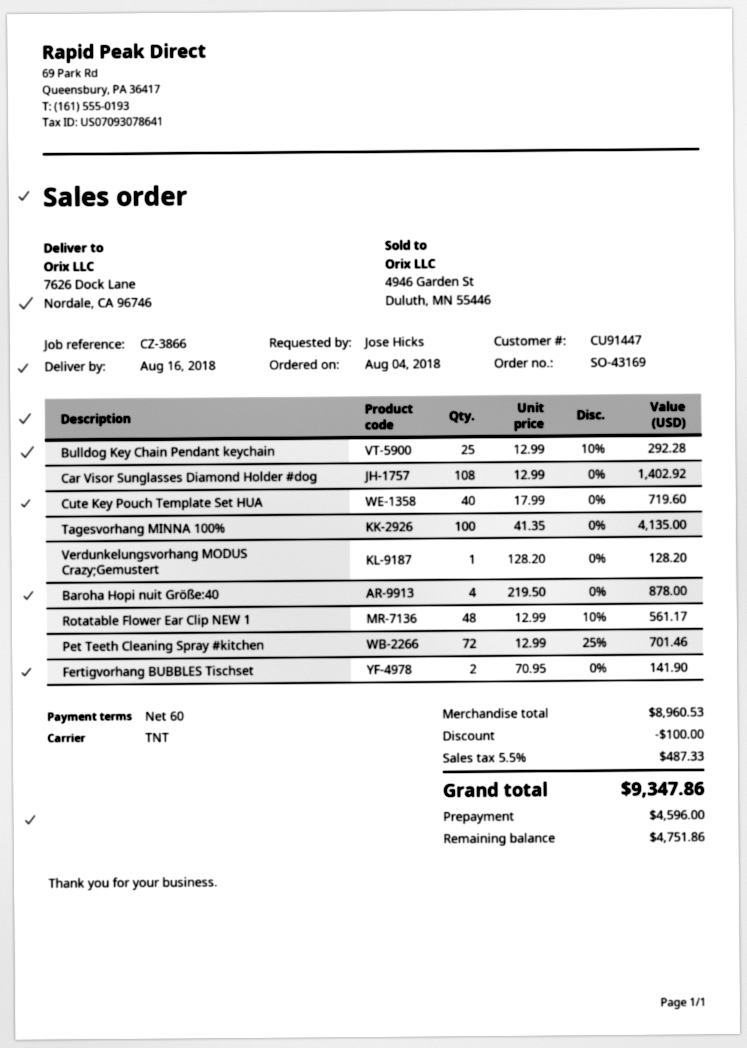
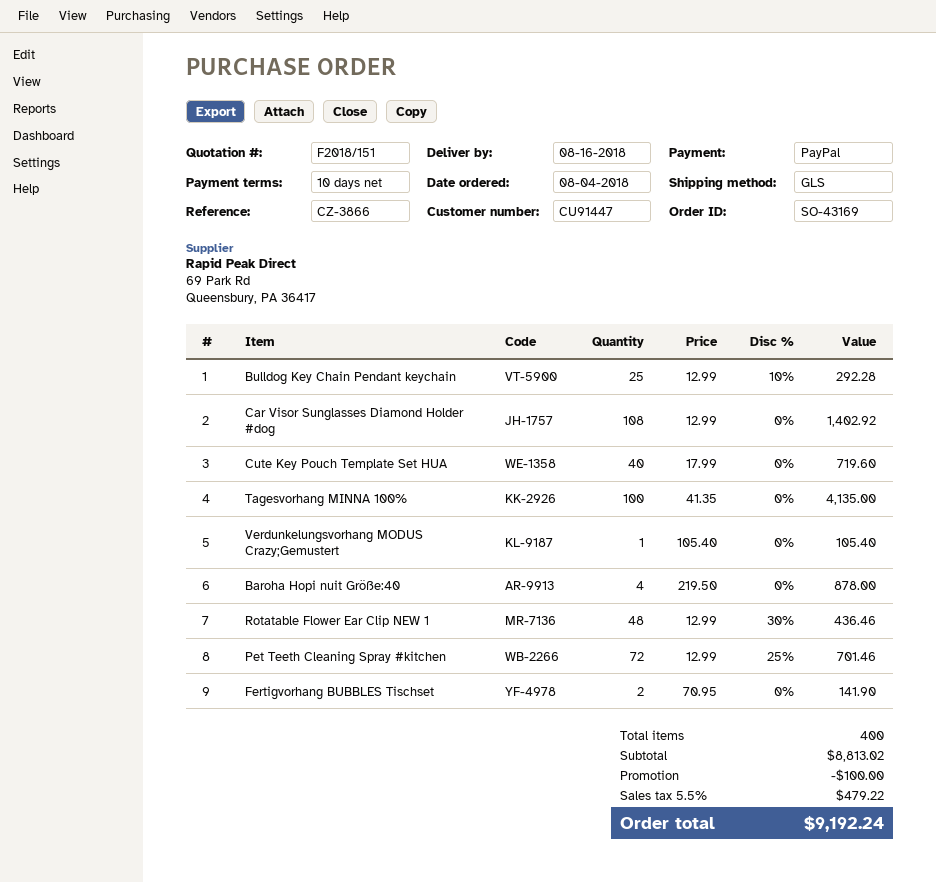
payment terms: 60 days -> 10 days
shipping method: TNT -> GLS
Verdunkelungsvorhang MODUS Crazy;Gemustert: 1 x 128.20 = 128.20 -> 1 x 105.40 = 105.40
Rotatable Flower Ear Clip NEW 1: 48 x 12.99 - 10% = 561.17 -> 48 x 12.99 - 30% = 436.46
subtotal: 8960.53 -> 8813.02
tax: 5.5% = 487.33 -> 5.5% = 479.22
total: 9347.86 -> 9192.24

